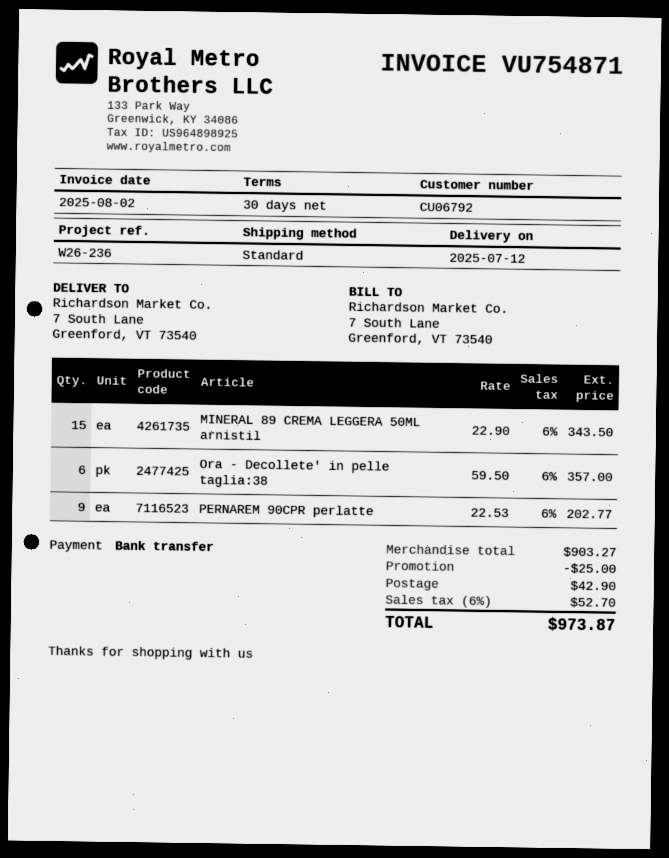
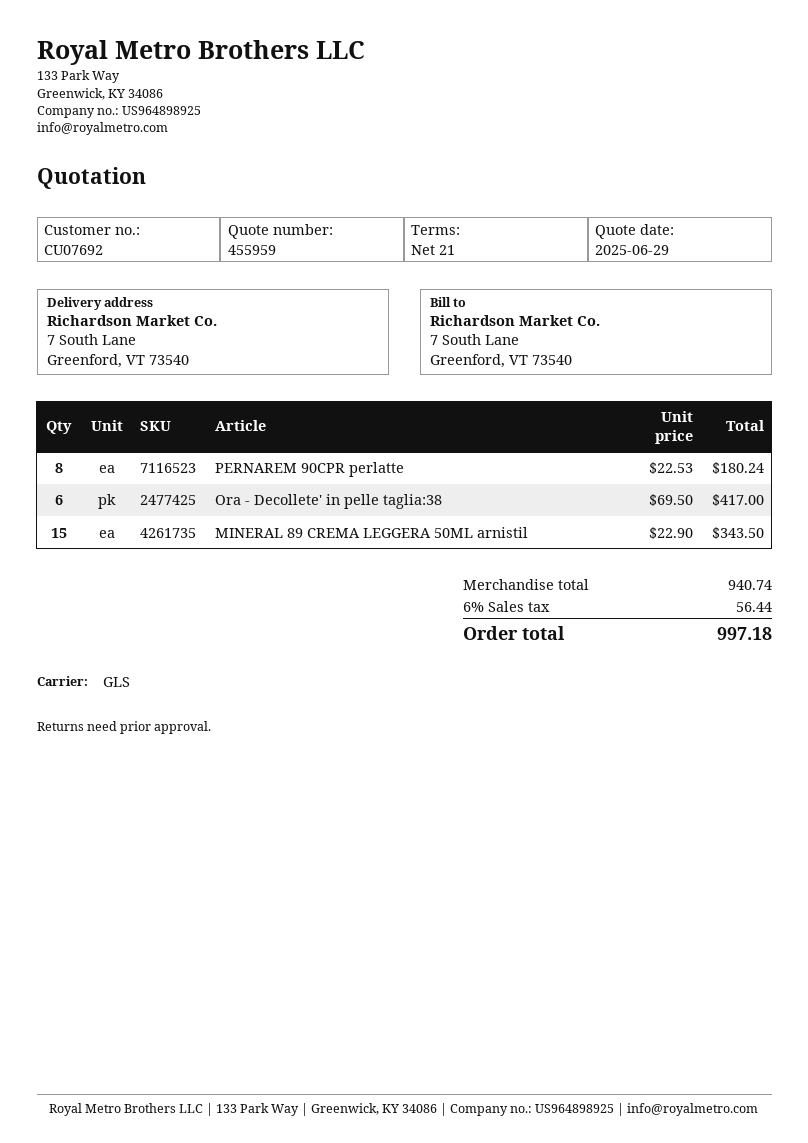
payment terms: 30 days -> 21 days
customer number: CU06792 -> CU07692
shipping method: standard -> GLS
Ora - Decollete' in pelle taglia:38: 6 x 59.50 = 357.00 -> 6 x 69.50 = 417.00
PERNAREM 90CPR perlatte: 9 x 22.53 = 202.77 -> 8 x 22.53 = 180.24
subtotal: 903.27 -> 940.74
discount: 25.00 -> none
shipping: 42.90 -> none
tax: 6% = 52.70 -> 6% = 56.44
total: 973.87 -> 997.18

